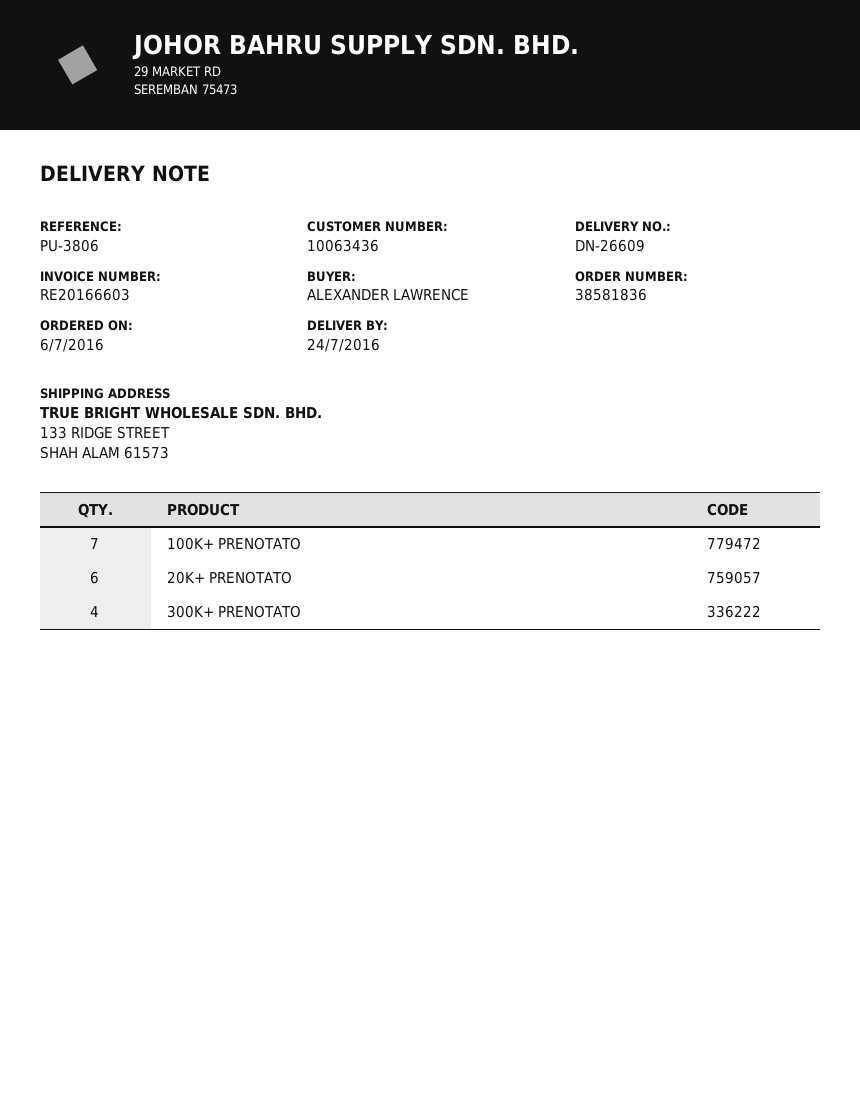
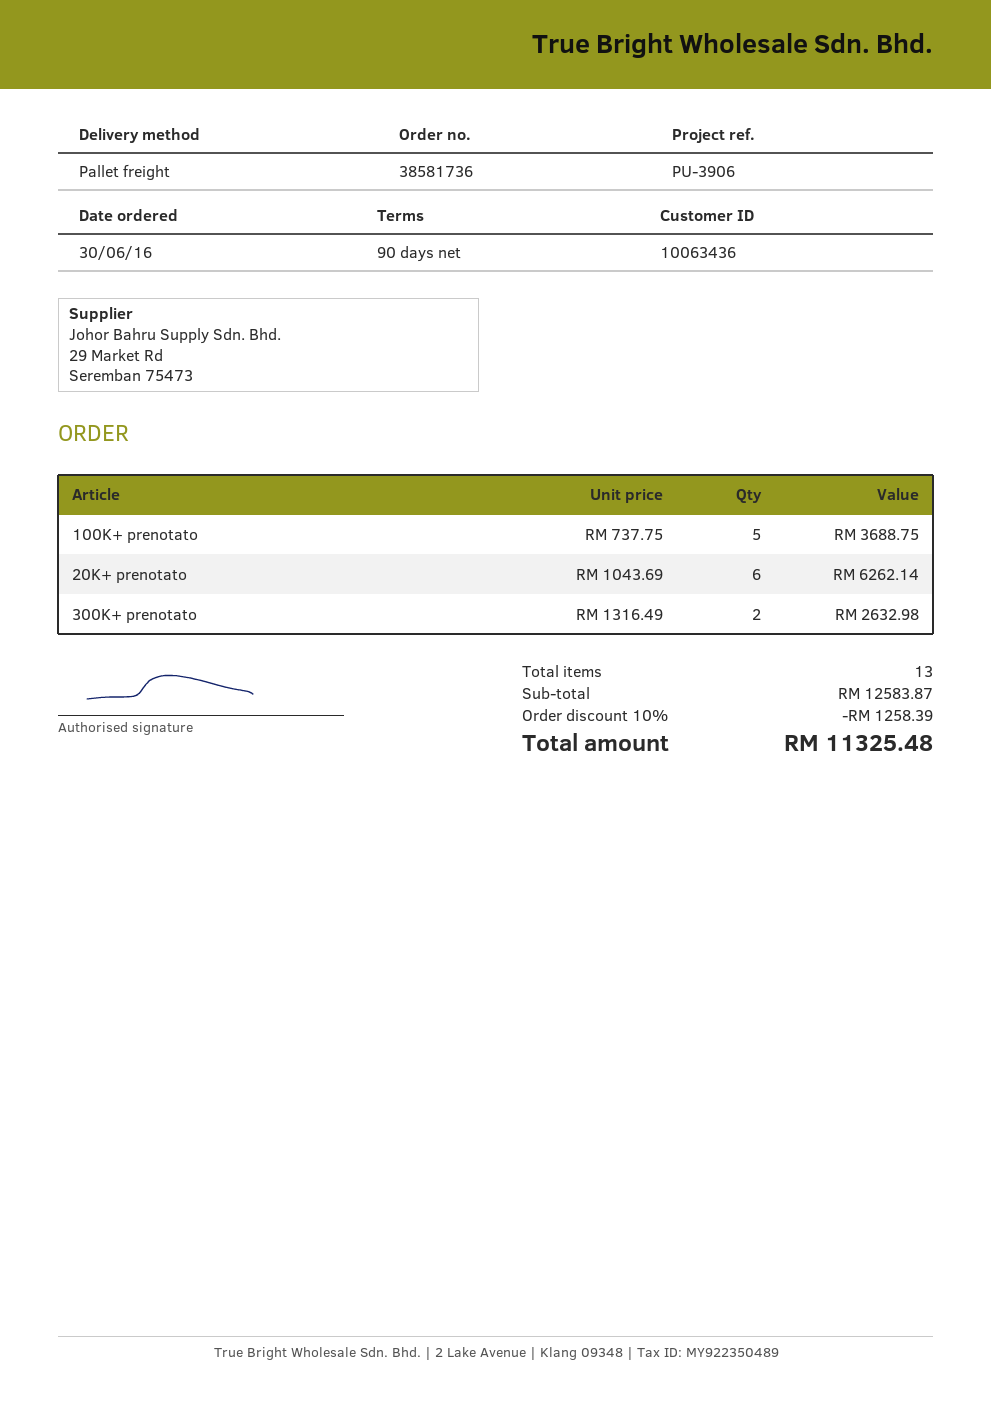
order number: 38581836 -> 38581736
order date: 2016-07-06 -> 2016-06-30
reference: PU-3806 -> PU-3906
100K+ PRENOTATO: 7 -> 5
300K+ PRENOTATO: 4 -> 2

